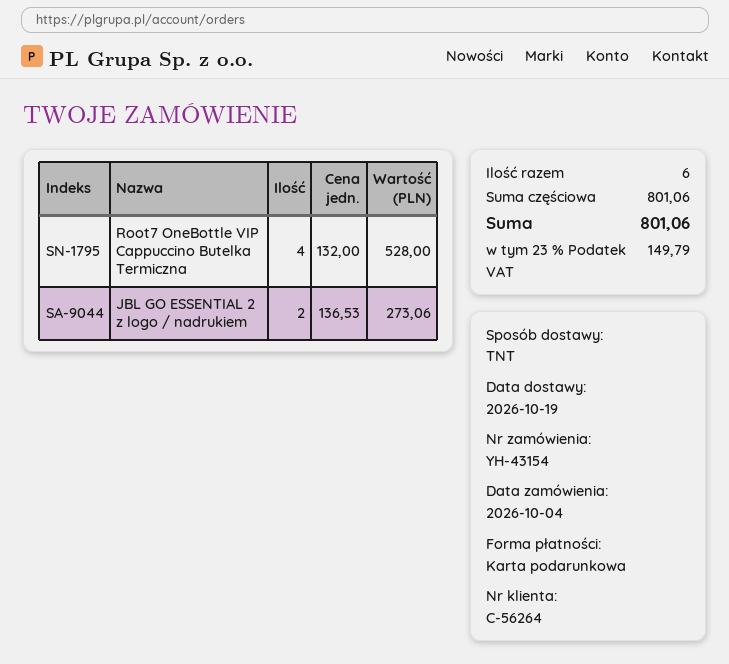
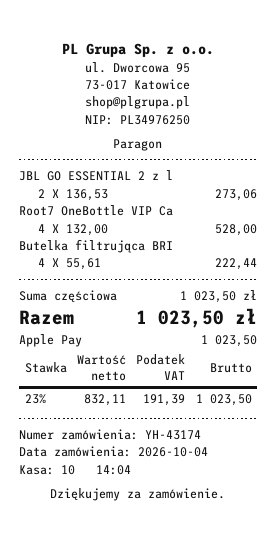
order number: YH-43154 -> YH-43174
payment method: gift card -> Apple Pay
Butelka filtrująca BRI: none -> 4 x 55.61 = 222.44
subtotal: 801.06 -> 1023.50
tax: 23% = 149.79 -> 23% = 191.39
total: 801.06 -> 1023.50

